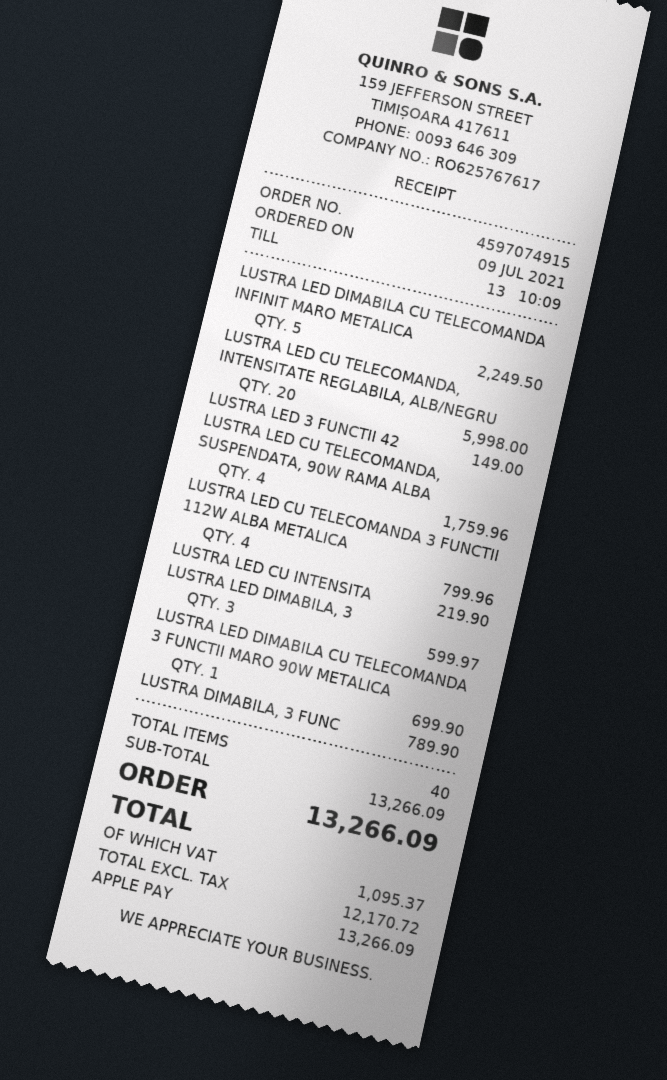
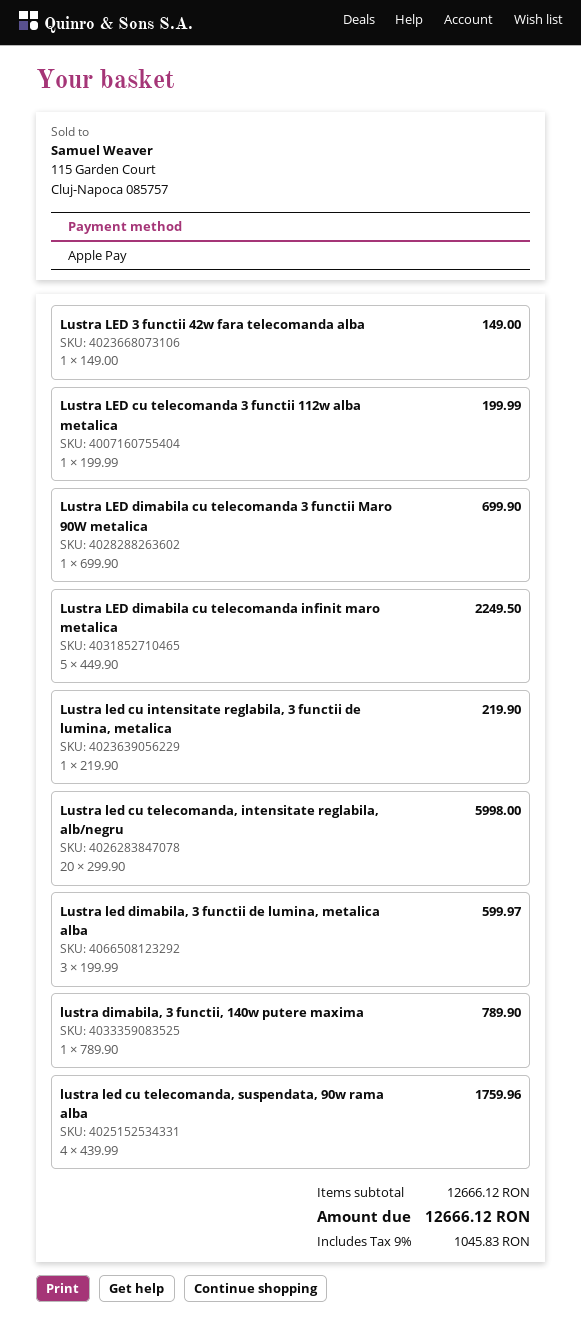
LUSTRA LED CU TELECOMANDA 3 FUNCTII 112W ALBA METALICA: 4 for 799.96 -> 1 for 199.99
subtotal: 13266.09 -> 12666.12
tax: 1095.37 -> 1045.83
total: 13266.09 -> 12666.12

